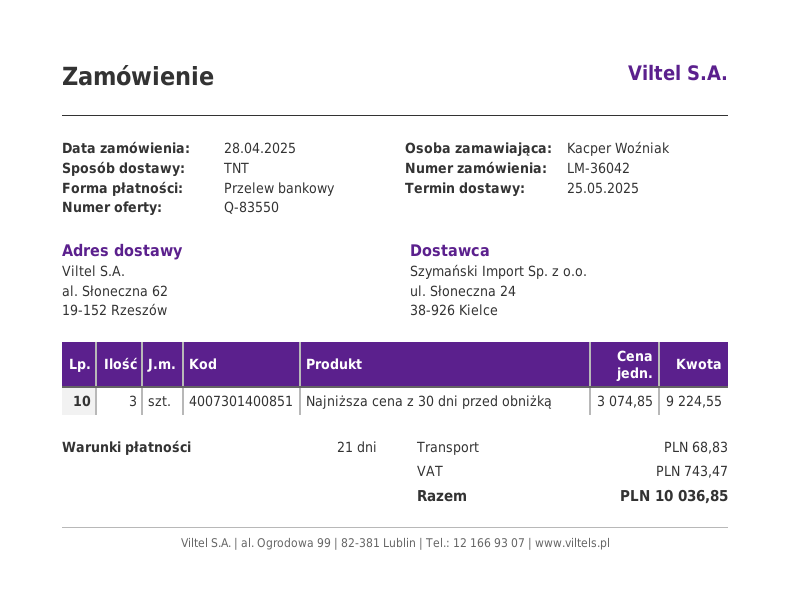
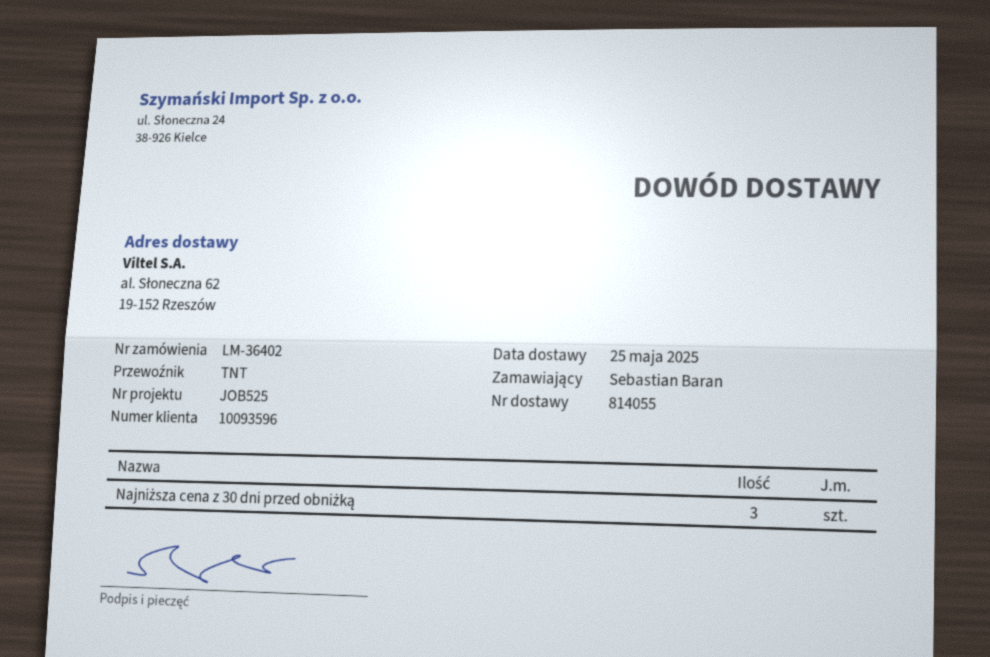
order number: LM-36042 -> LM-36402
ordered by: Kacper Woźniak -> Sebastian Baran

